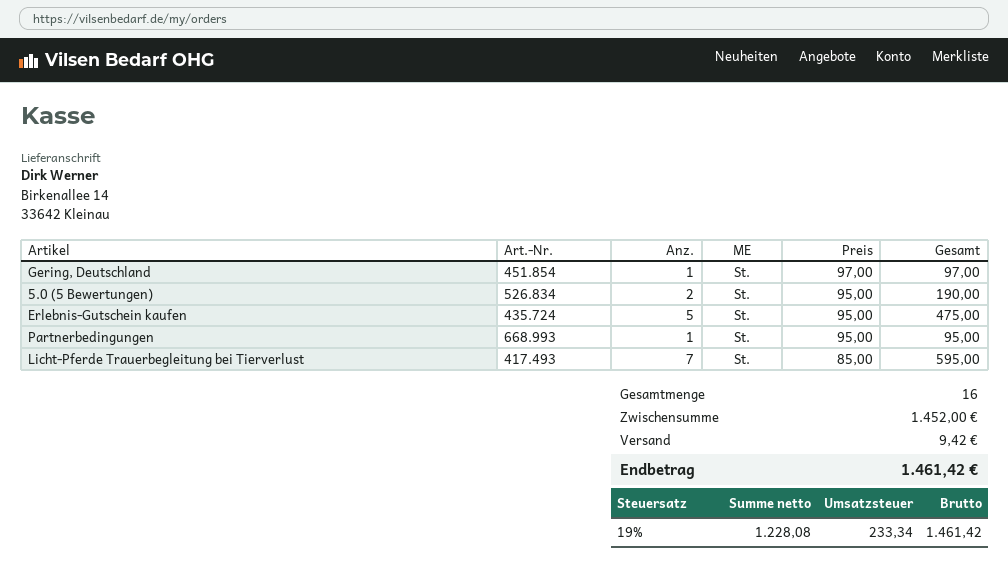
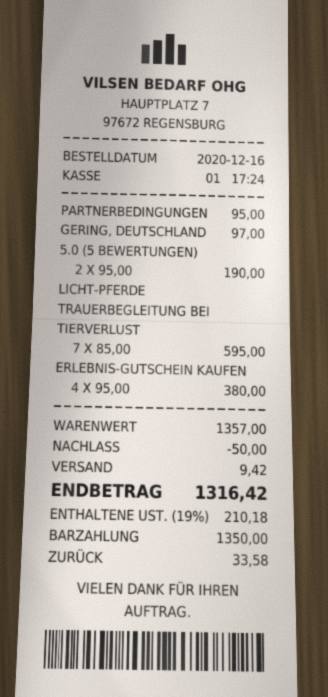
Erlebnis-Gutschein kaufen: 5 x 95.00 = 475.00 -> 4 x 95.00 = 380.00
subtotal: 1452.00 -> 1357.00
discount: none -> 50.00
tax: 19% = 233.34 -> 19% = 210.18
total: 1461.42 -> 1316.42

